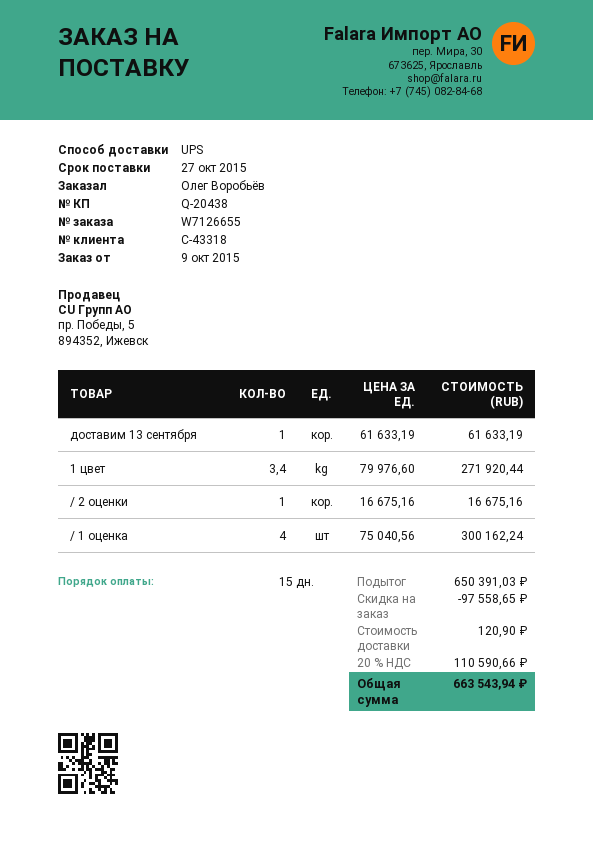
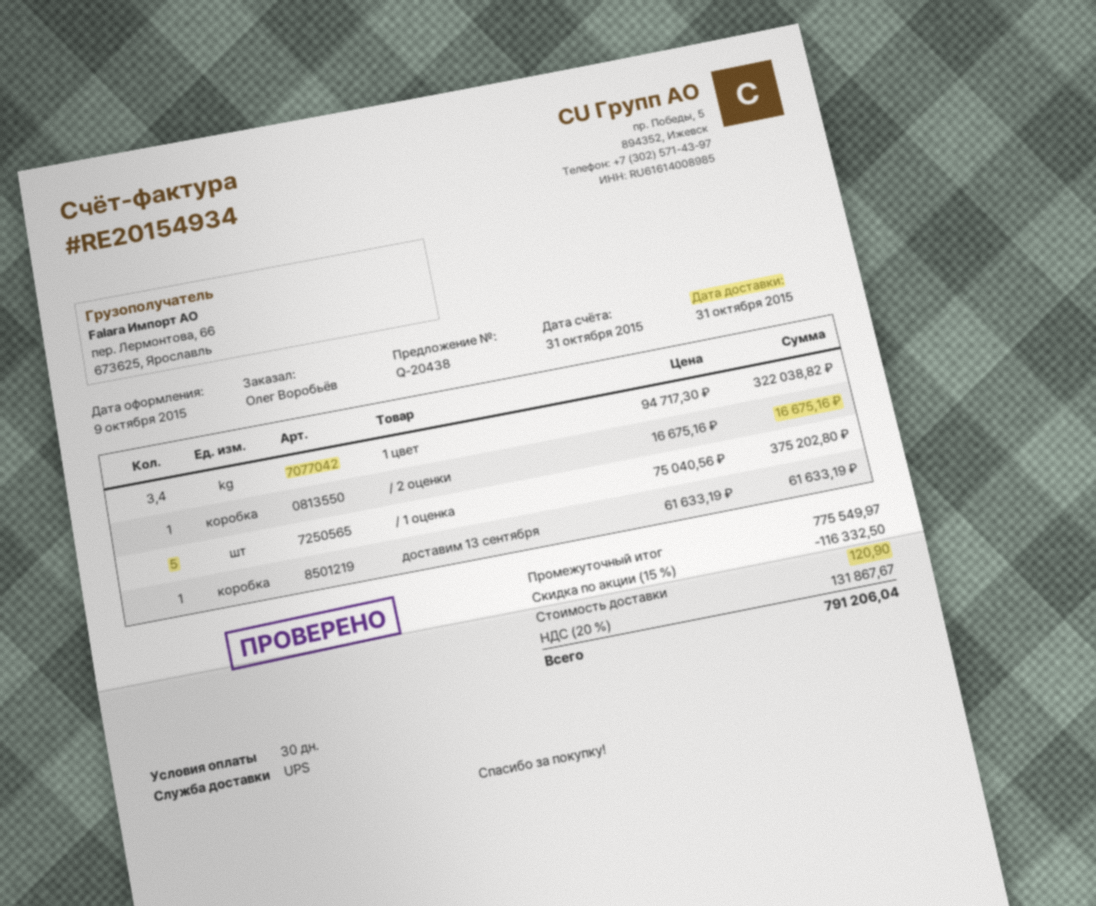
delivery date: 2015-10-27 -> 2015-10-31
payment terms: 15 days -> 30 days
1 цвет: 3.4 x 79976.60 = 271920.44 -> 3.4 x 94717.30 = 322038.82
/ 1 оценка: 4 x 75040.56 = 300162.24 -> 5 x 75040.56 = 375202.80
subtotal: 650391.03 -> 775549.97
discount: 97558.65 -> 116332.50
tax: 20% = 110590.66 -> 20% = 131867.67
total: 663543.94 -> 791206.04

